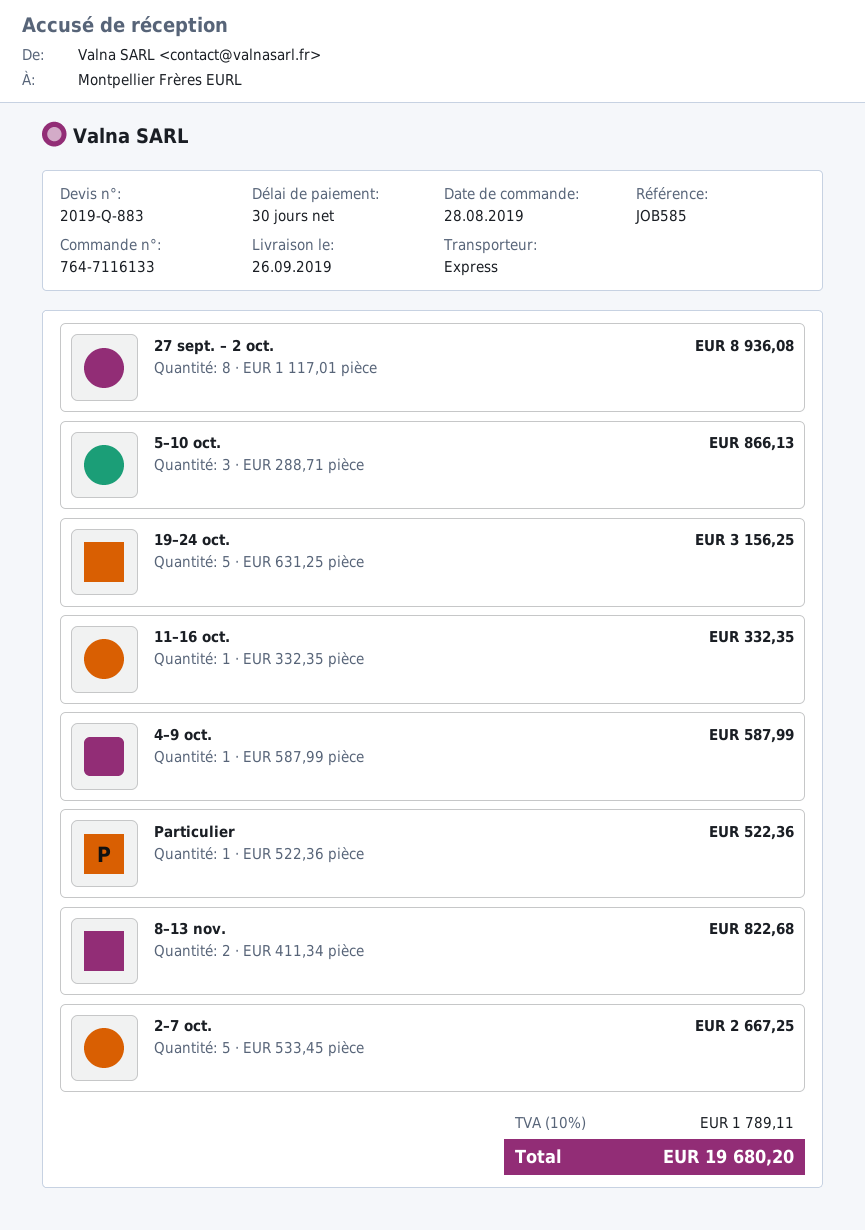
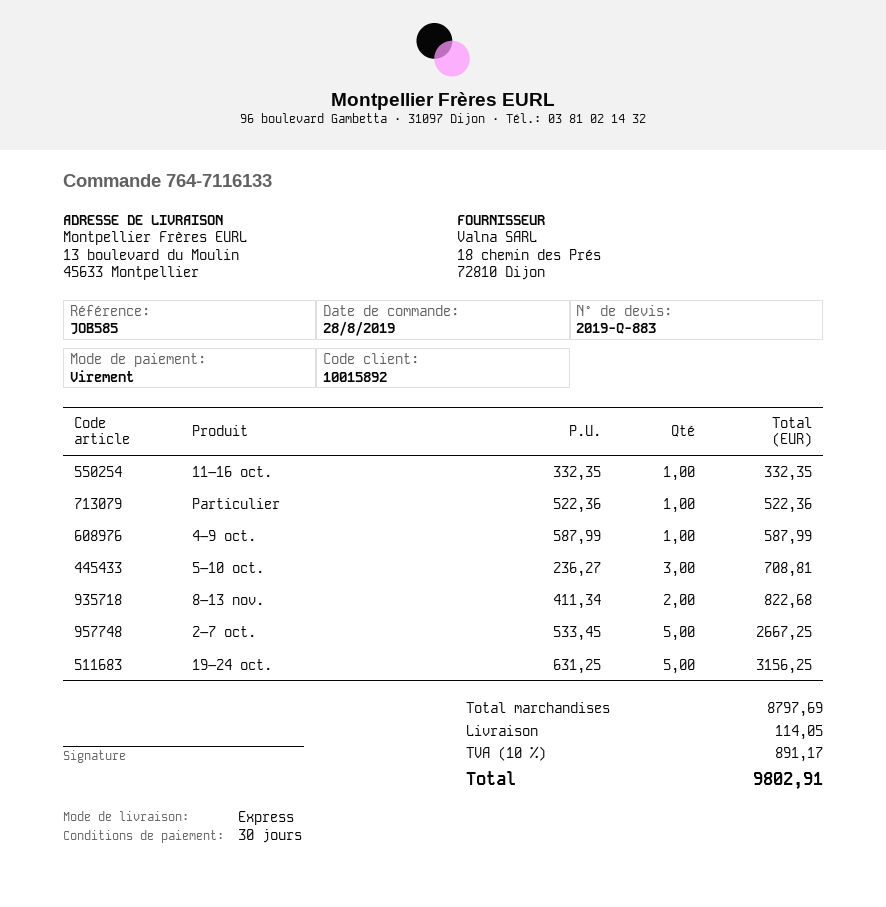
27 sept. – 2 oct.: 8 x 1117.01 = 8936.08 -> none
5–10 oct.: 3 x 288.71 = 866.13 -> 3 x 236.27 = 708.81
shipping: none -> 114.05
tax: 10% = 1789.11 -> 10% = 891.17
total: 19680.20 -> 9802.91

